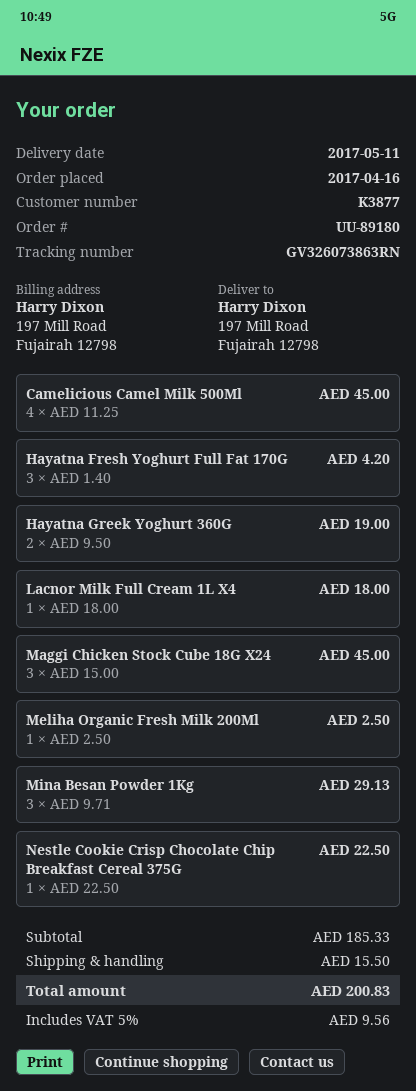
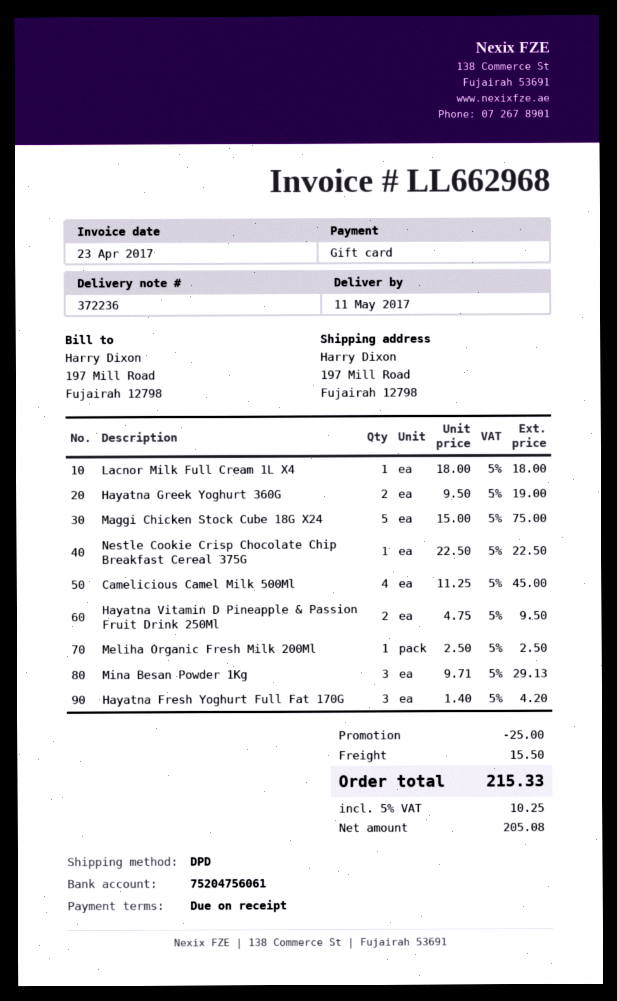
Maggi Chicken Stock Cube 18G X24: 3 x 15.00 = 45.00 -> 5 x 15.00 = 75.00
Hayatna Vitamin D Pineapple & Passion Fruit Drink 250Ml: none -> 2 x 4.75 = 9.50
discount: none -> 25.00
tax: 5% = 9.56 -> 5% = 10.25
total: 200.83 -> 215.33

